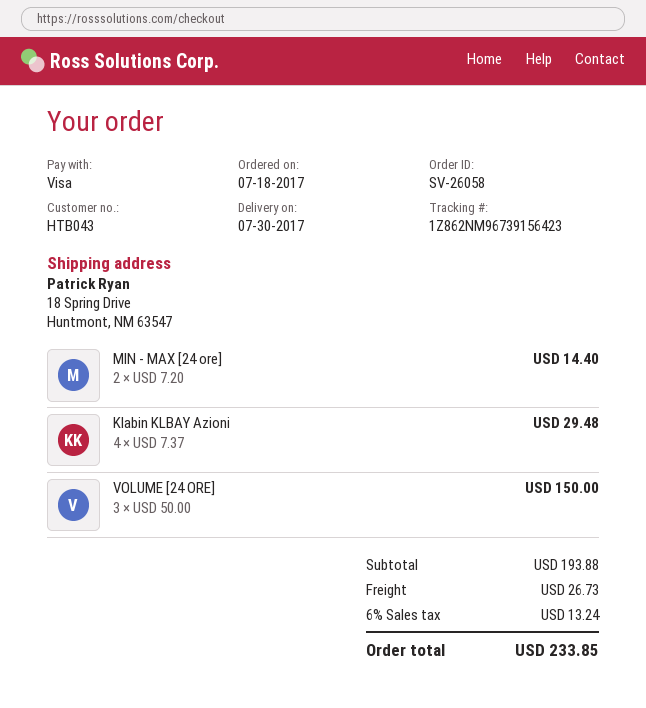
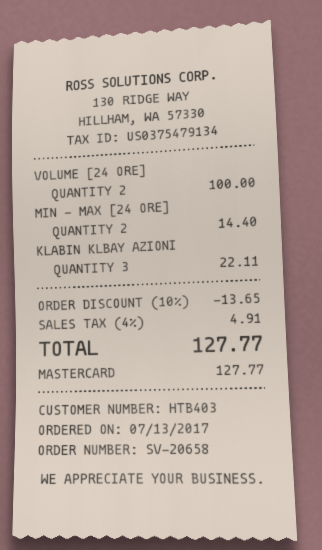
order number: SV-26058 -> SV-20658
order date: 2017-07-18 -> 2017-07-13
customer number: HTB043 -> HTB403
payment method: Visa -> Mastercard
Klabin KLBAY Azioni: 4 for 29.48 -> 3 for 22.11
VOLUME [24 ORE]: 3 for 150.00 -> 2 for 100.00
discount: none -> 10% = 13.65
shipping: 26.73 -> none
tax: 6% = 13.24 -> 4% = 4.91
total: 233.85 -> 127.77

